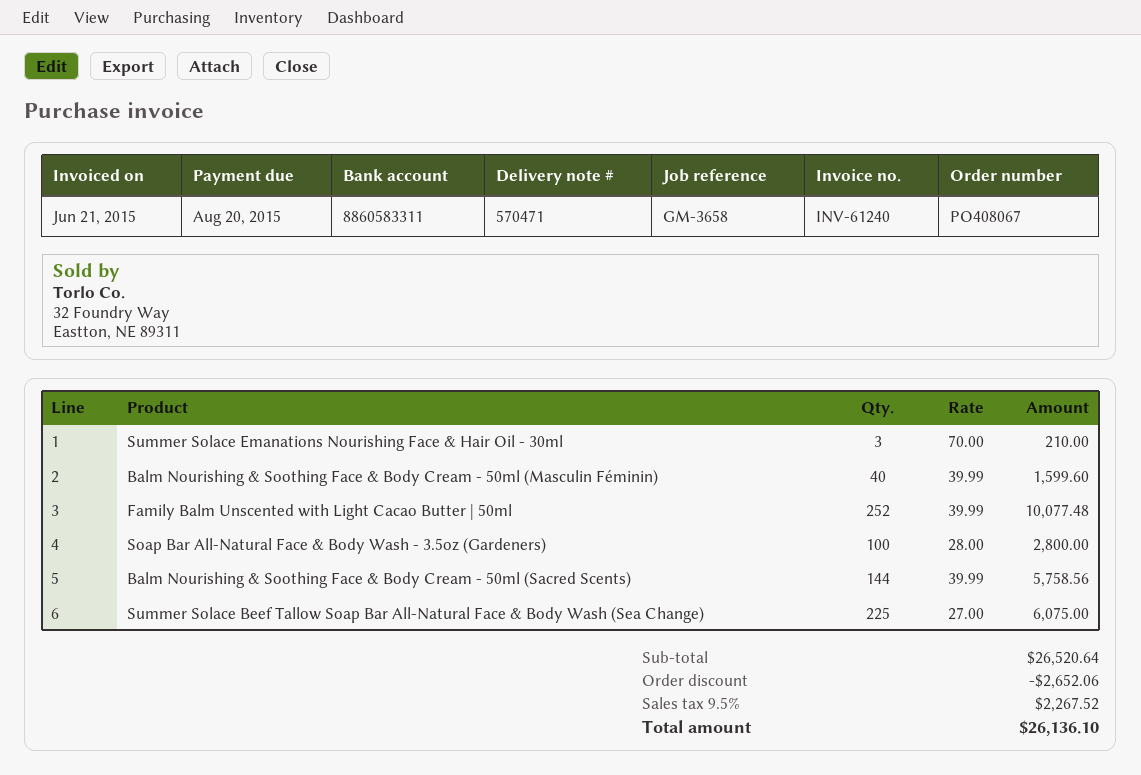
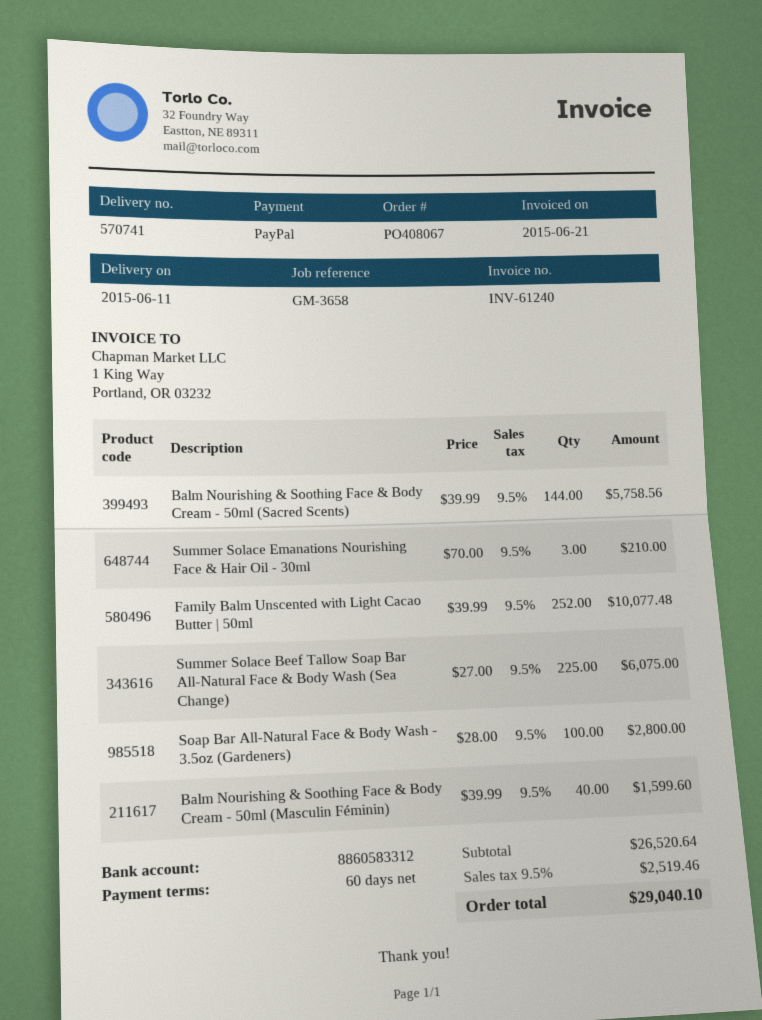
delivery note number: 570471 -> 570741
bank account: 8860583311 -> 8860583312
discount: 2652.06 -> none
tax: 9.5% = 2267.52 -> 9.5% = 2519.46
total: 26136.10 -> 29040.10

